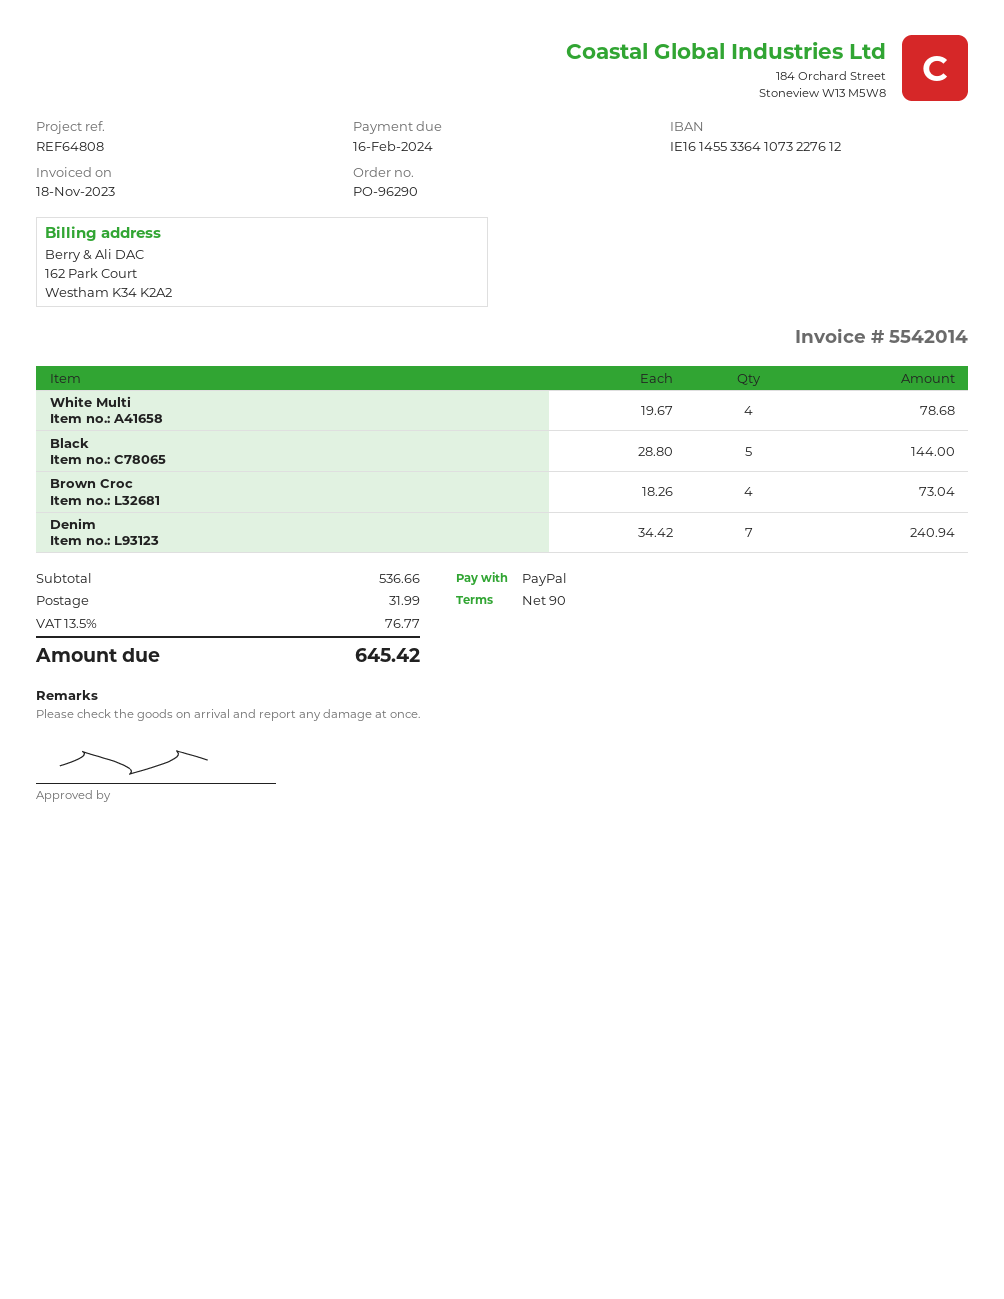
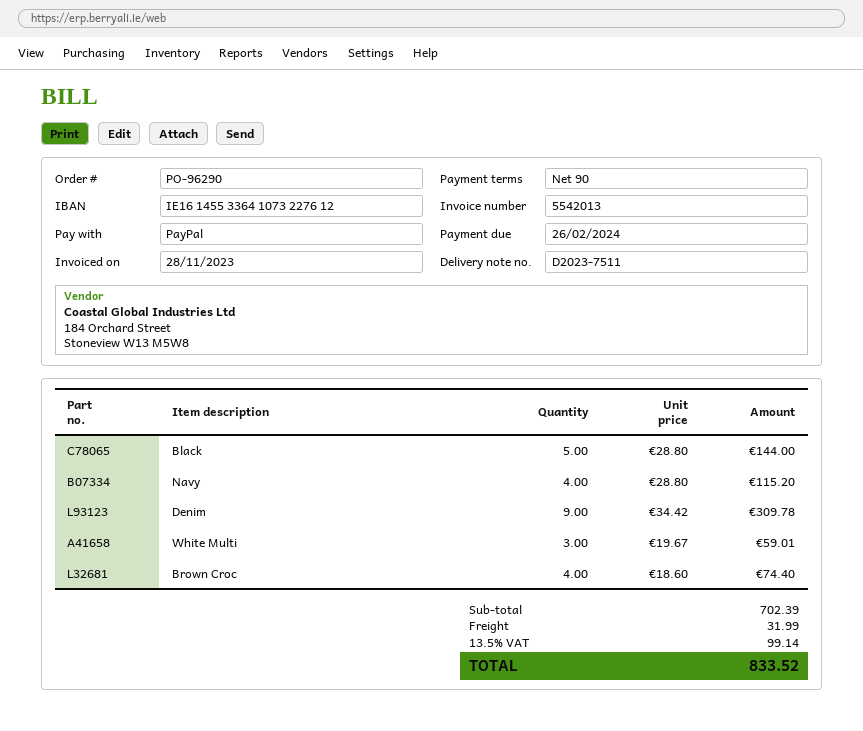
invoice number: 5542014 -> 5542013
invoice date: 2023-11-18 -> 2023-11-28
due date: 2024-02-16 -> 2024-02-26
White Multi: 4 x 19.67 = 78.68 -> 3 x 19.67 = 59.01
Brown Croc: 4 x 18.26 = 73.04 -> 4 x 18.60 = 74.40
Denim: 7 x 34.42 = 240.94 -> 9 x 34.42 = 309.78
Navy: none -> 4 x 28.80 = 115.20
subtotal: 536.66 -> 702.39
tax: 13.5% = 76.77 -> 13.5% = 99.14
total: 645.42 -> 833.52

